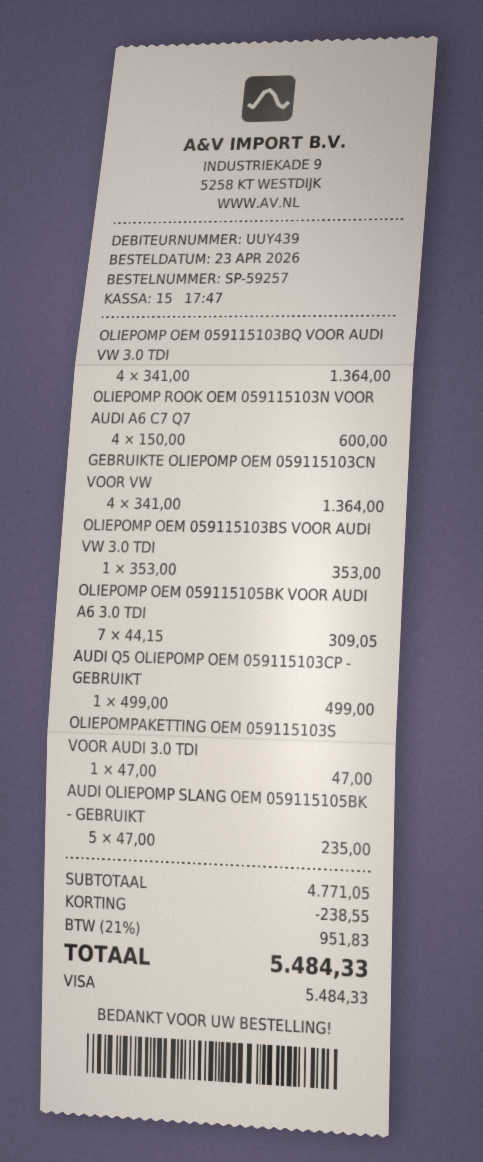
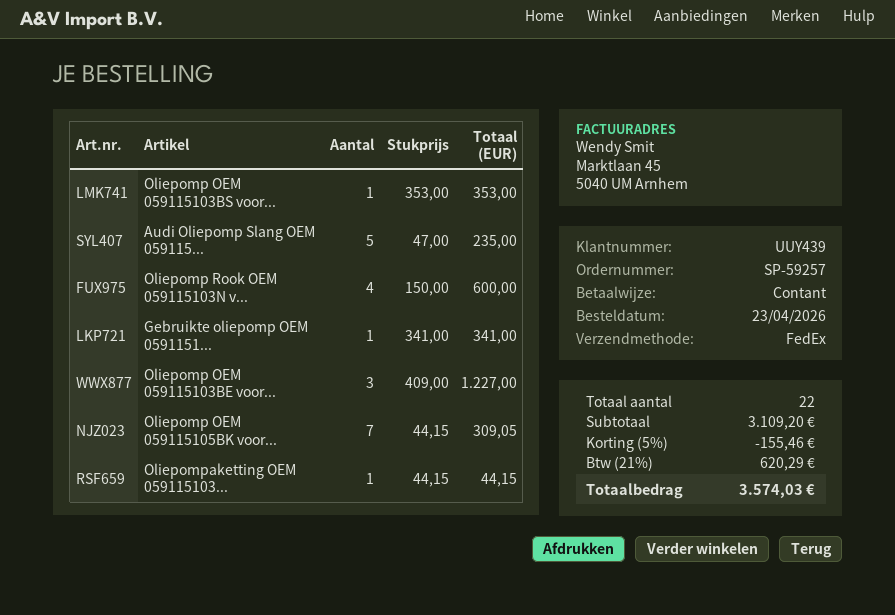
payment method: Visa -> cash
OLIEPOMP OEM 059115103BQ VOOR AUDI VW 3.0 TDI: 4 x 341.00 = 1364.00 -> none
GEBRUIKTE OLIEPOMP OEM 059115103CN VOOR VW: 4 x 341.00 = 1364.00 -> 1 x 341.00 = 341.00
AUDI Q5 OLIEPOMP OEM 059115103CP - GEBRUIKT: 1 x 499.00 = 499.00 -> none
OLIEPOMPAKETTING OEM 059115103S VOOR AUDI 3.0 TDI: 1 x 47.00 = 47.00 -> 1 x 44.15 = 44.15
Oliepomp OEM 059115103BE voor...: none -> 3 x 409.00 = 1227.00
subtotal: 4771.05 -> 3109.20
discount: 238.55 -> 155.46
tax: 21% = 951.83 -> 21% = 620.29
total: 5484.33 -> 3574.03

